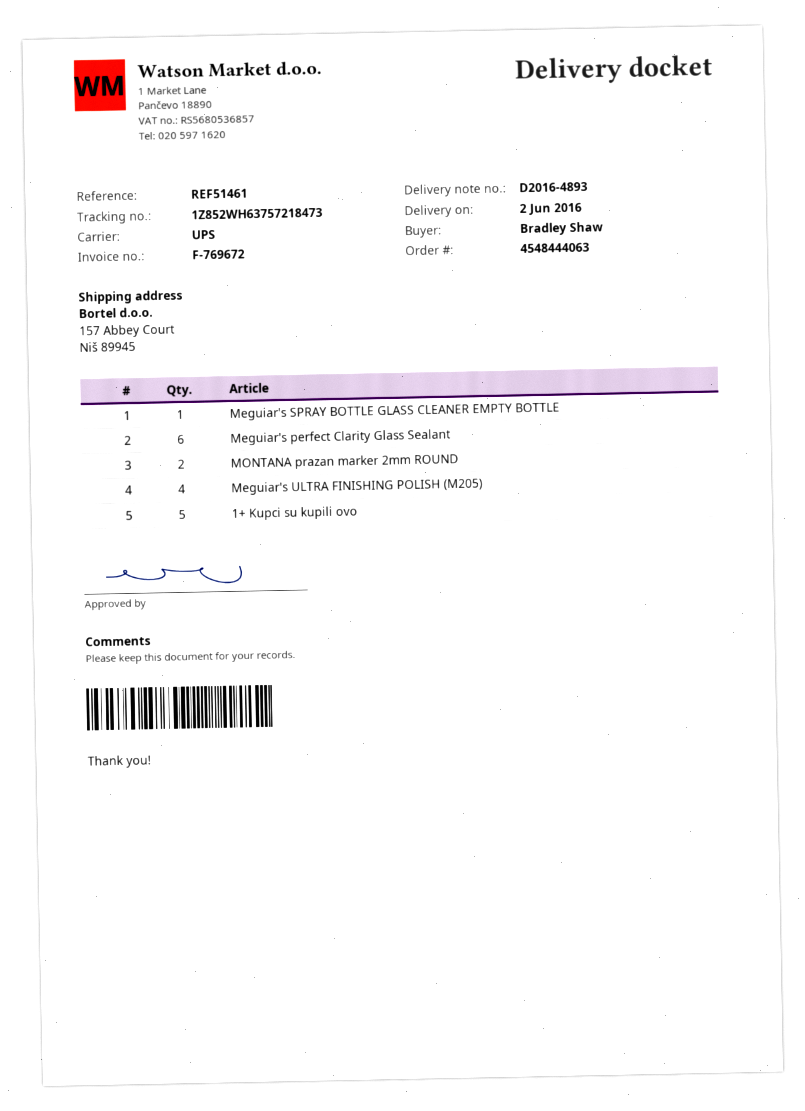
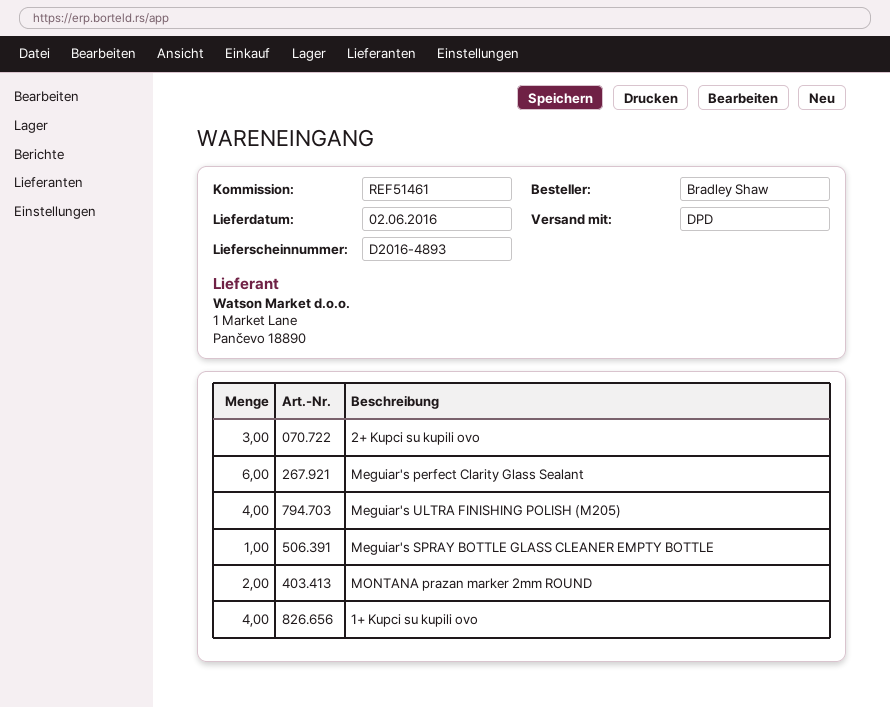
shipping method: UPS -> DPD
1+ Kupci su kupili ovo: 5 -> 4
2+ Kupci su kupili ovo: none -> 3

